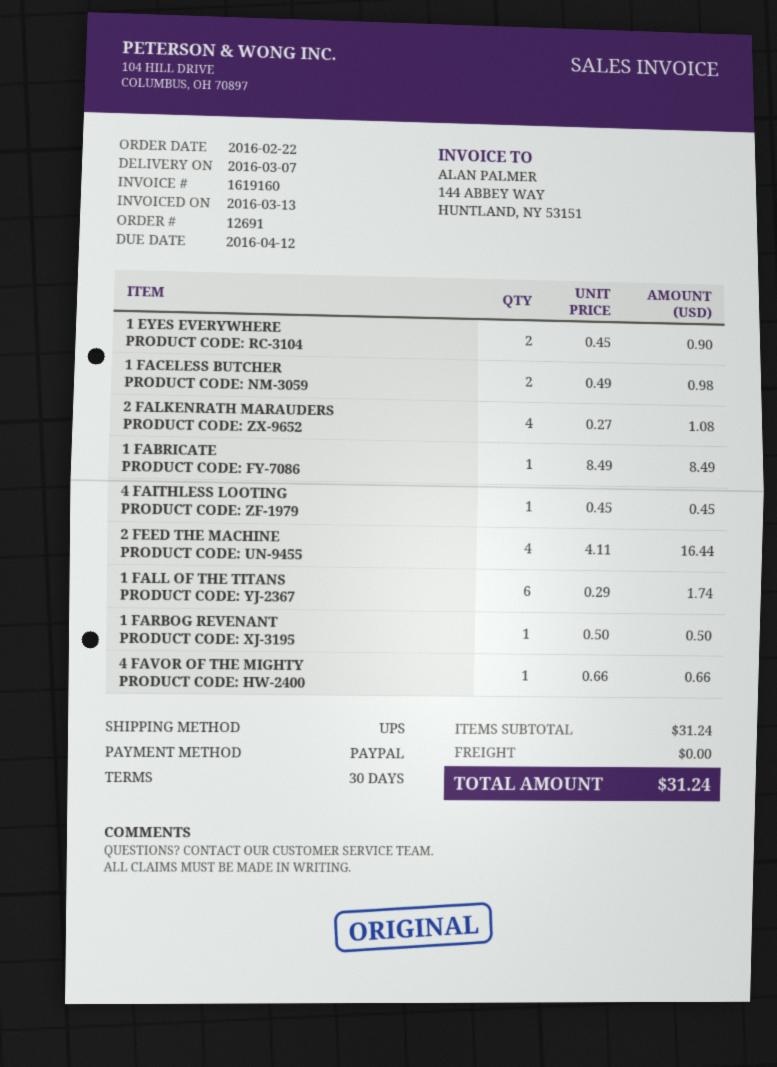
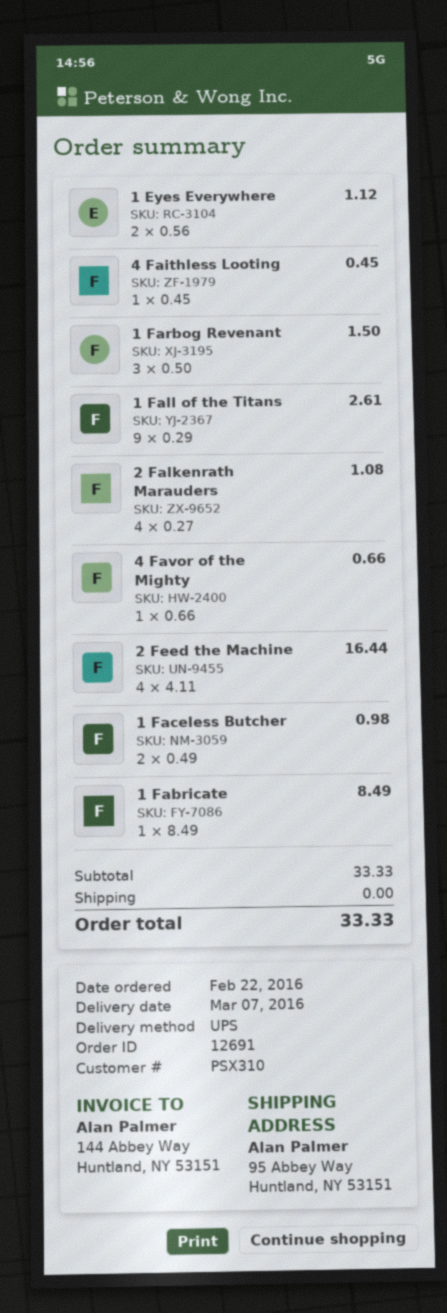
1 EYES EVERYWHERE: 2 x 0.45 = 0.90 -> 2 x 0.56 = 1.12
1 FALL OF THE TITANS: 6 x 0.29 = 1.74 -> 9 x 0.29 = 2.61
1 FARBOG REVENANT: 1 x 0.50 = 0.50 -> 3 x 0.50 = 1.50
subtotal: 31.24 -> 33.33
total: 31.24 -> 33.33

